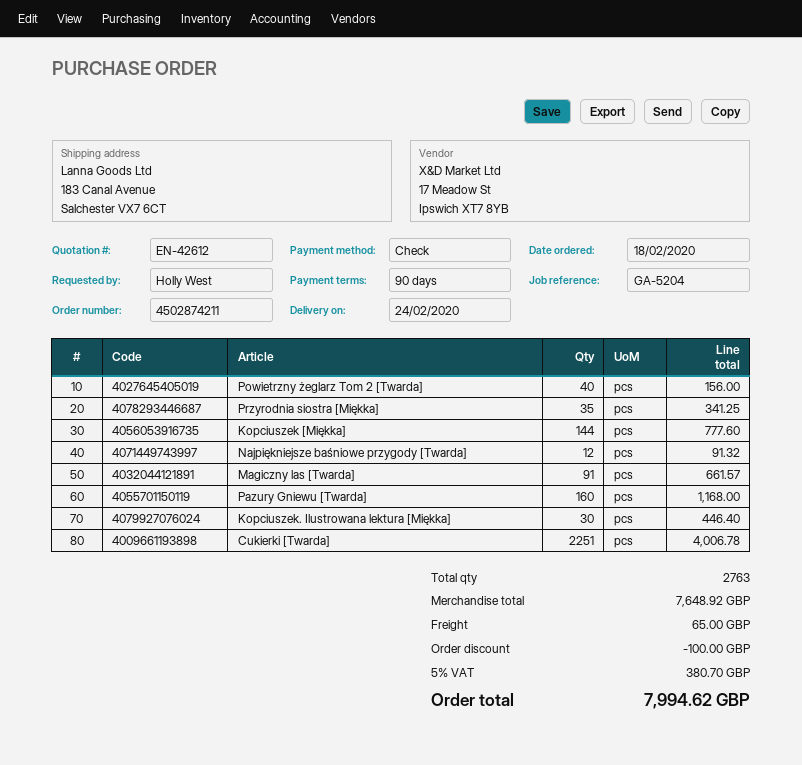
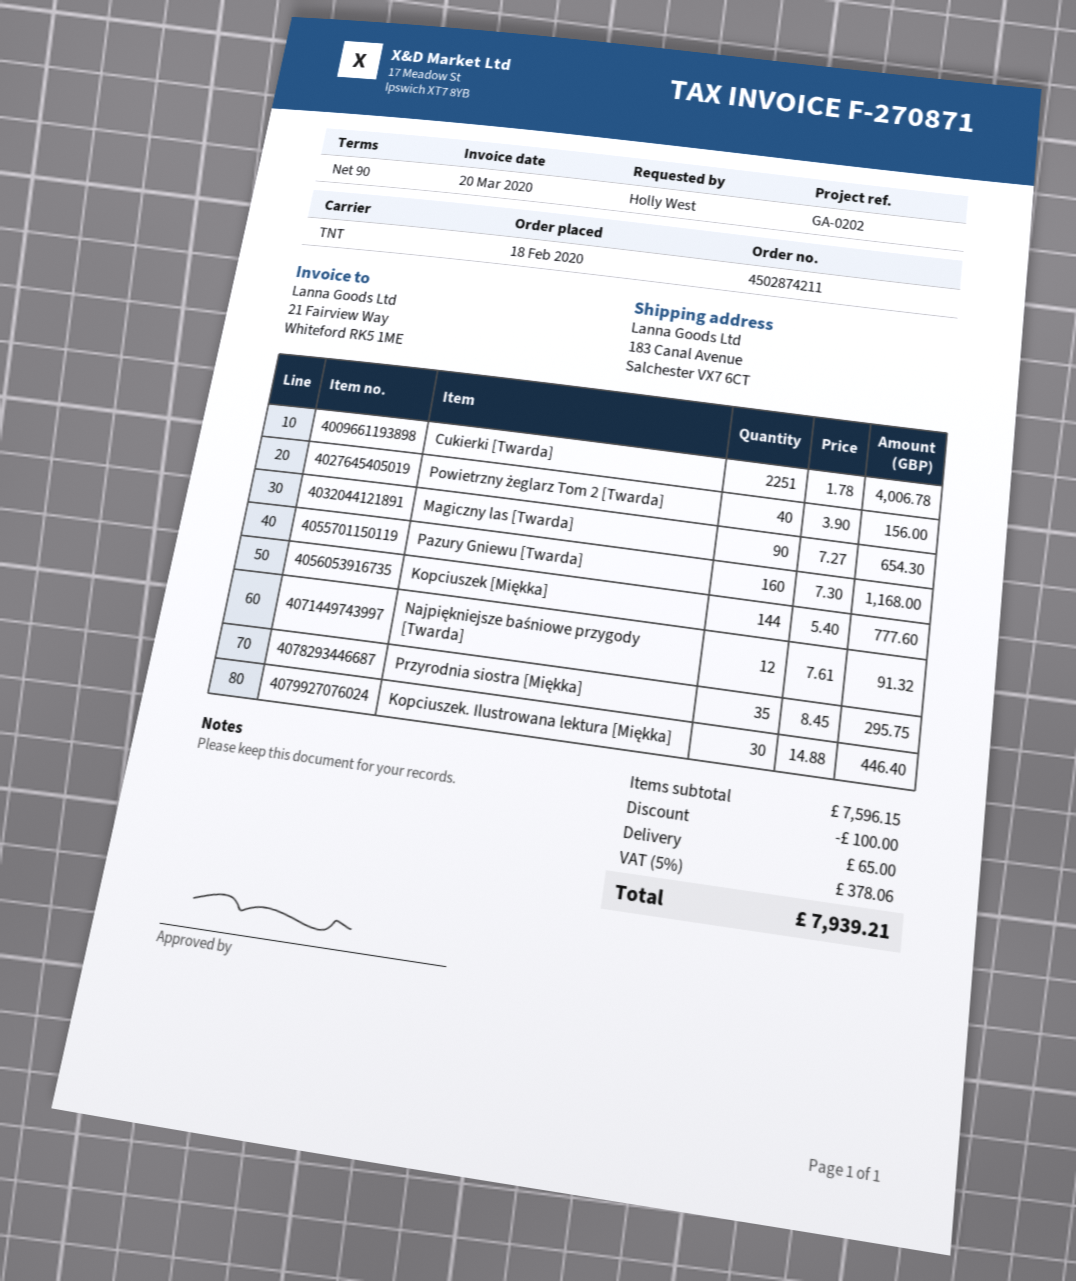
reference: GA-5204 -> GA-0202
Przyrodnia siostra [Miękka]: 35 for 341.25 -> 35 for 295.75
Magiczny las [Twarda]: 91 for 661.57 -> 90 for 654.30
subtotal: 7648.92 -> 7596.15
tax: 5% = 380.70 -> 5% = 378.06
total: 7994.62 -> 7939.21

